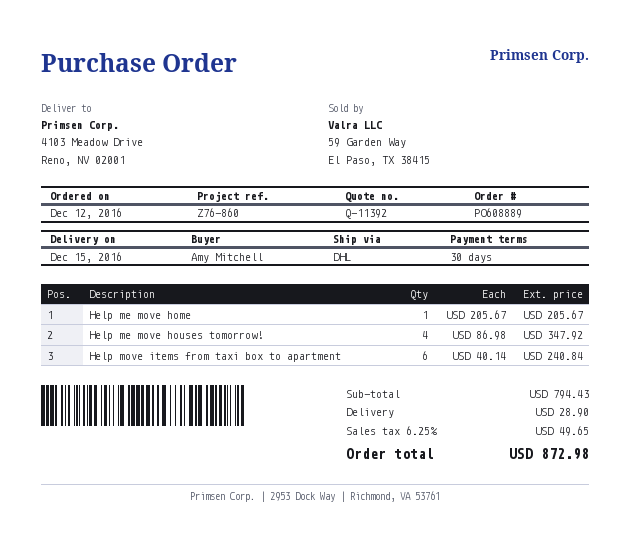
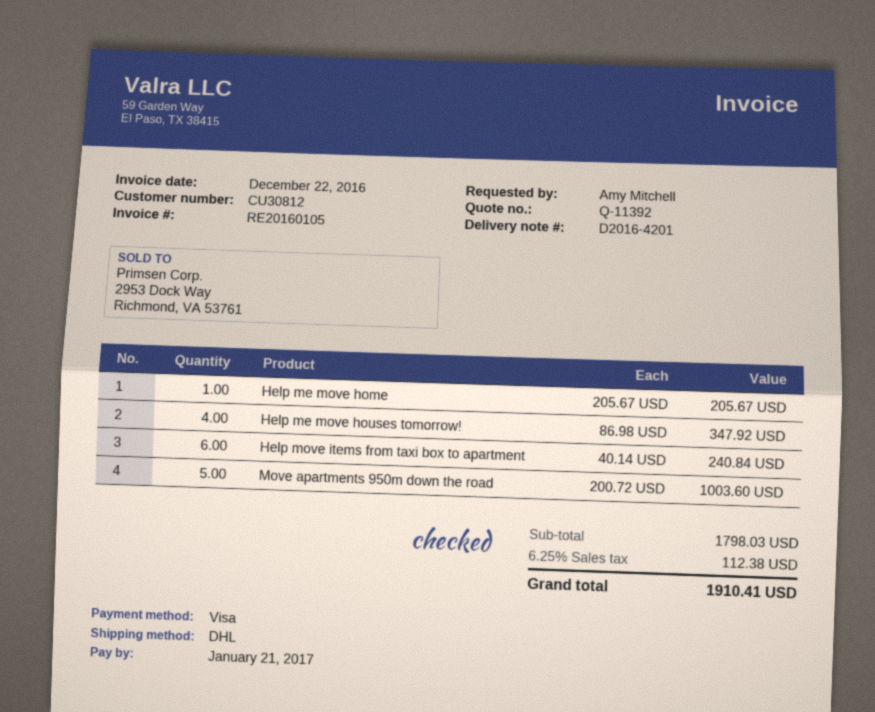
Move apartments 950m down the road: none -> 5 x 200.72 = 1003.60
subtotal: 794.43 -> 1798.03
shipping: 28.90 -> none
tax: 6.25% = 49.65 -> 6.25% = 112.38
total: 872.98 -> 1910.41

